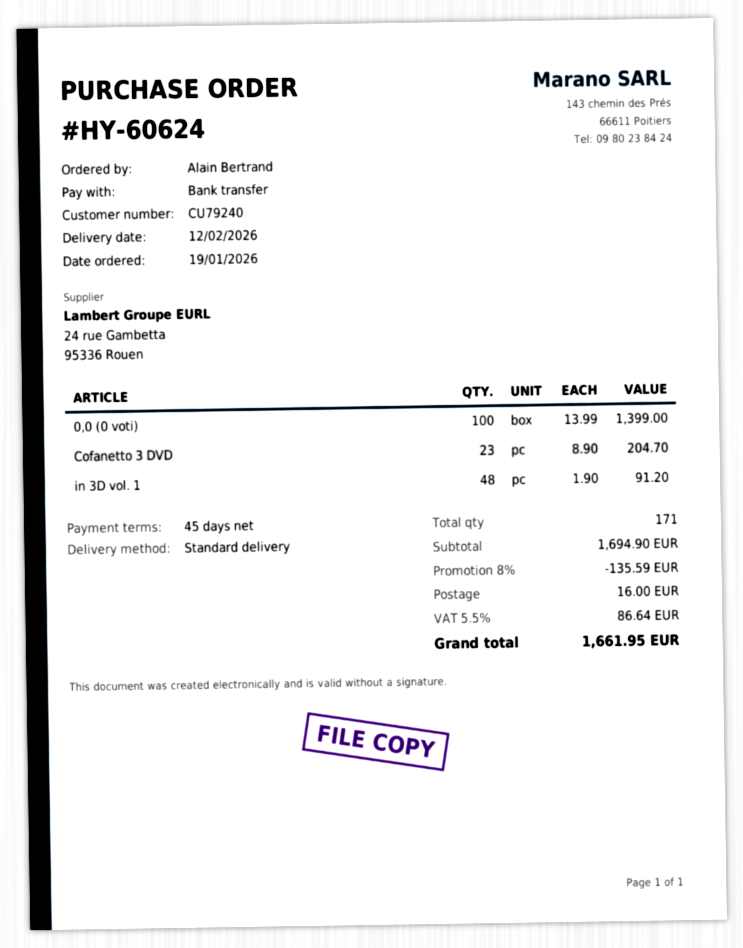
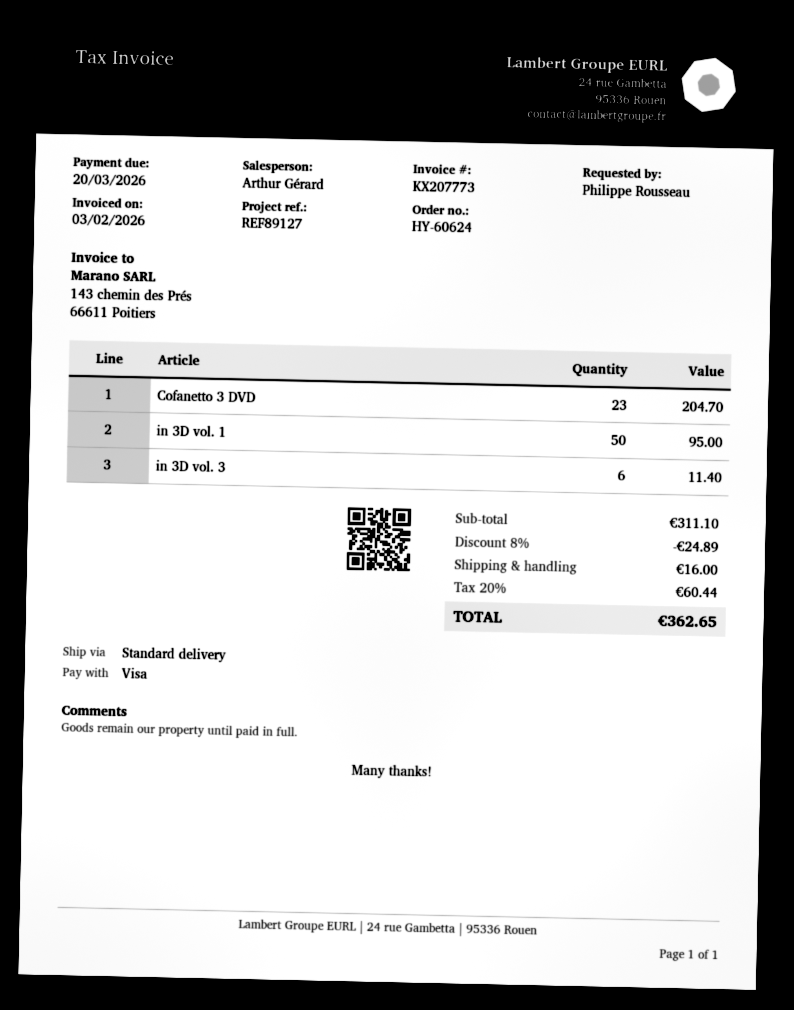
ordered by: Alain Bertrand -> Philippe Rousseau
payment method: bank transfer -> Visa
0,0 (0 voti): 100 for 1399.00 -> none
in 3D vol. 1: 48 for 91.20 -> 50 for 95.00
in 3D vol. 3: none -> 6 for 11.40
subtotal: 1694.90 -> 311.10
discount: 8% = 135.59 -> 8% = 24.89
tax: 5.5% = 86.64 -> 20% = 60.44
total: 1661.95 -> 362.65

